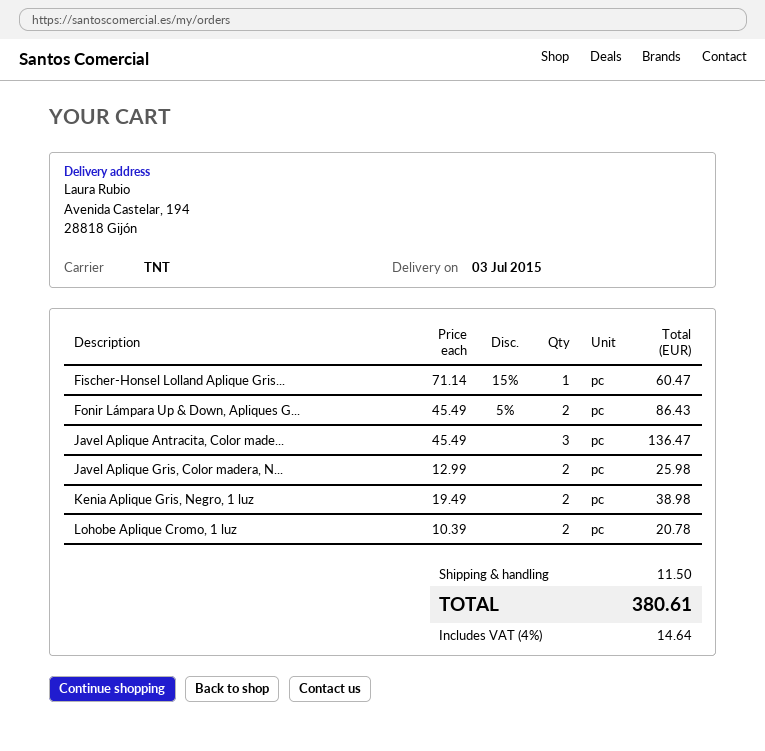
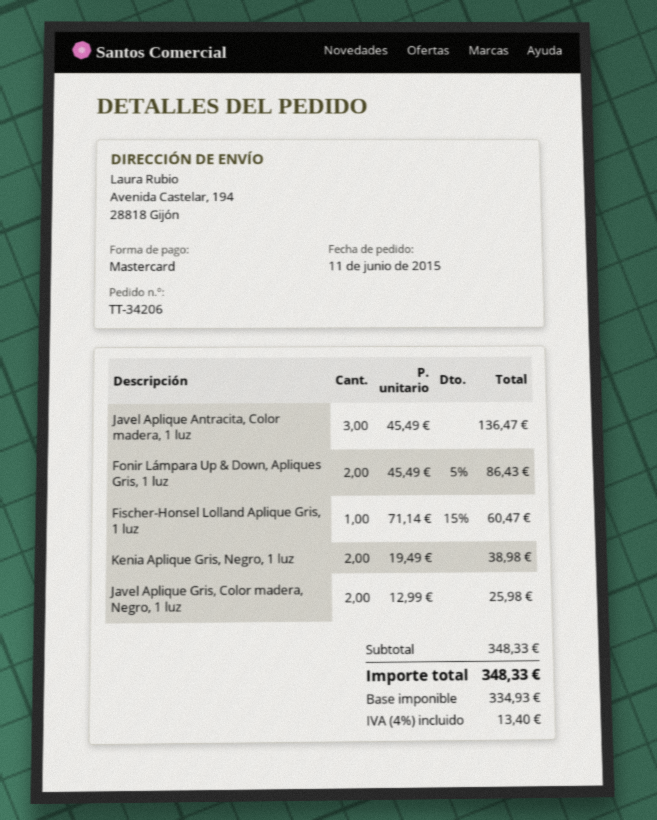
Lohobe Aplique Cromo, 1 luz: 2 x 10.39 = 20.78 -> none
shipping: 11.50 -> none
tax: 4% = 14.64 -> 4% = 13.40
total: 380.61 -> 348.33

